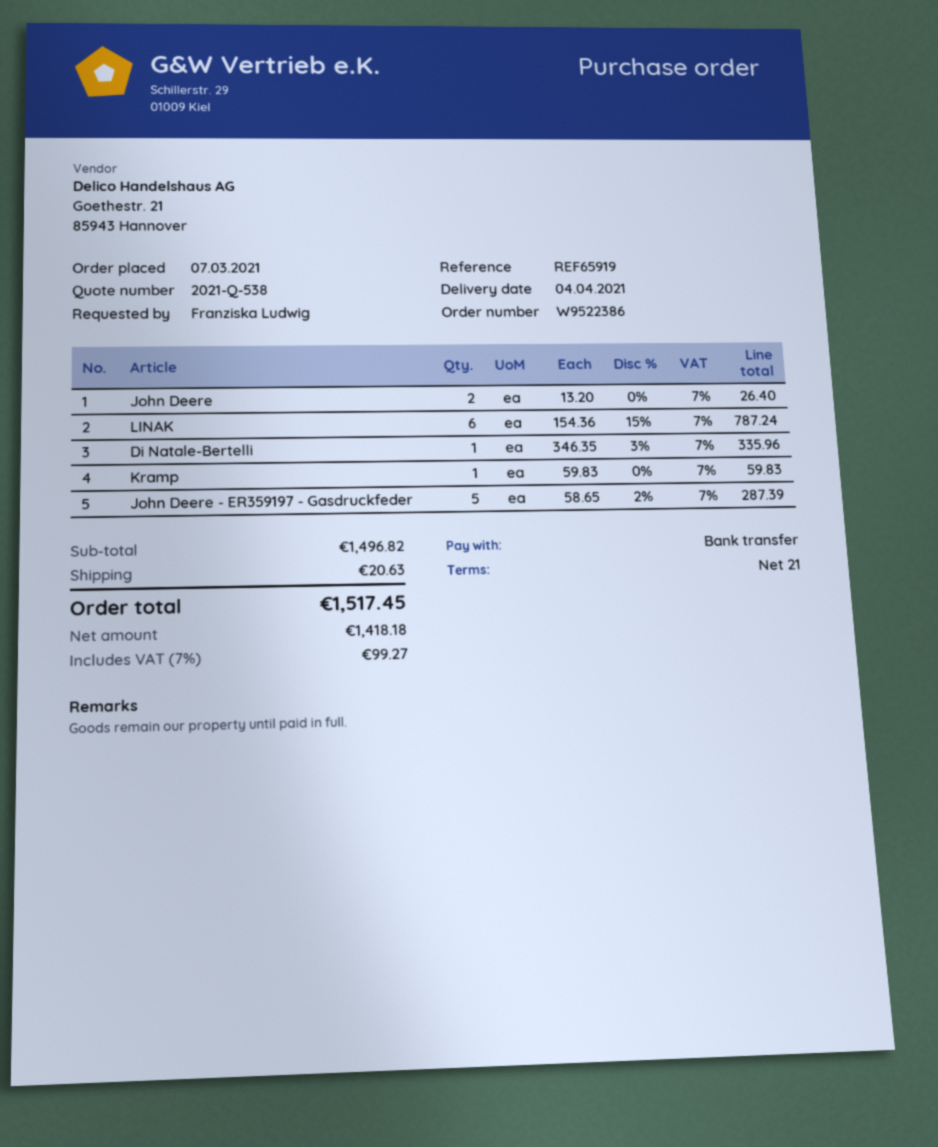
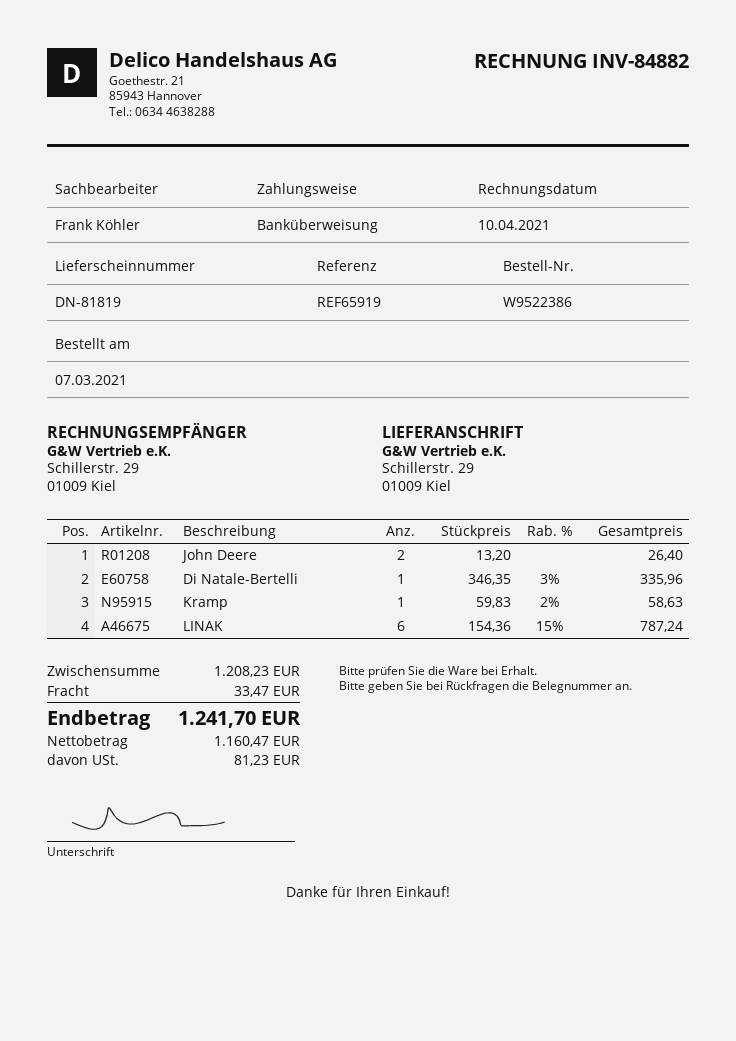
Kramp: 1 x 59.83 = 59.83 -> 1 x 59.83 - 2% = 58.63
John Deere - ER359197 - Gasdruckfeder: 5 x 58.65 - 2% = 287.39 -> none
subtotal: 1496.82 -> 1208.23
shipping: 20.63 -> 33.47
net: 1418.18 -> 1160.47
tax: 99.27 -> 81.23
total: 1517.45 -> 1241.70

